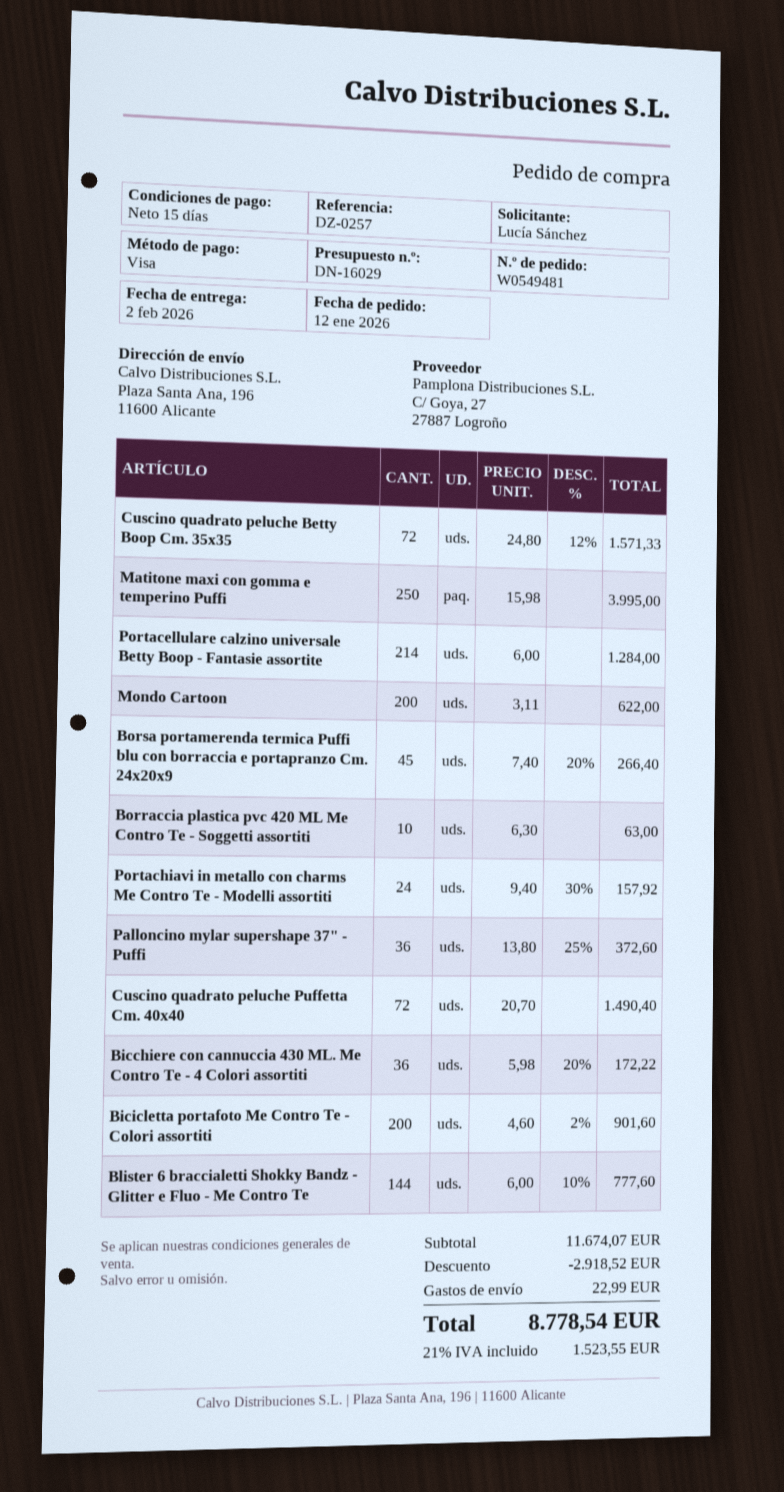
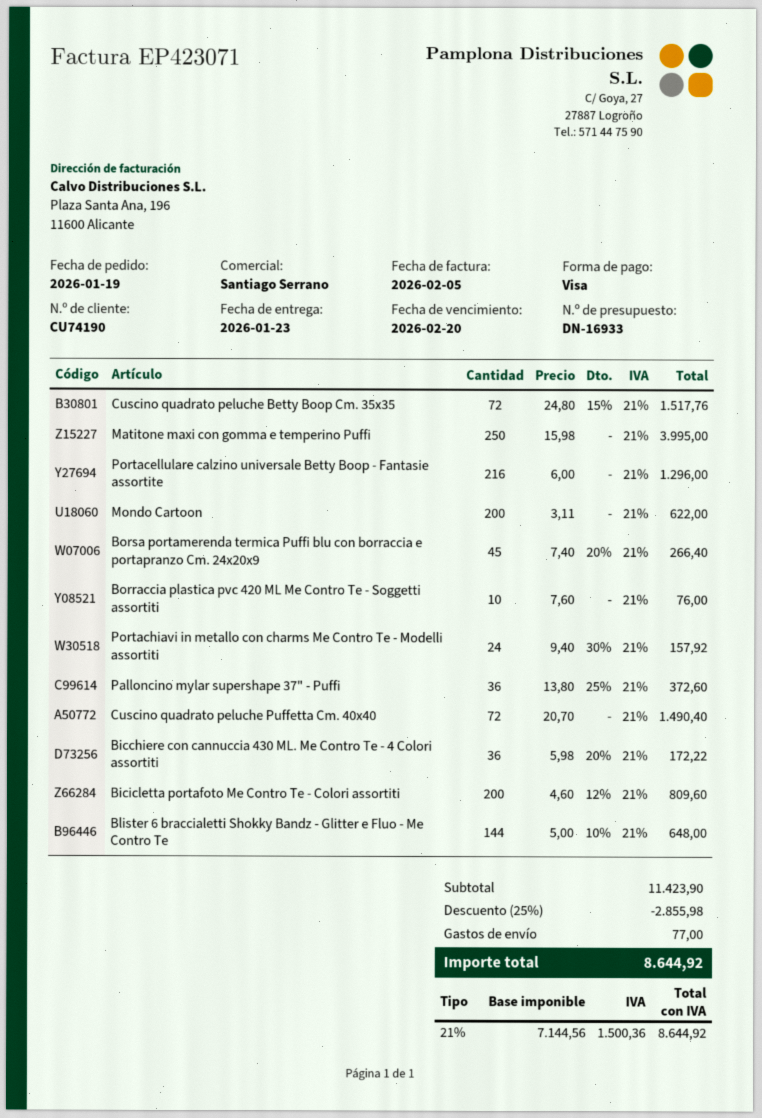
quote number: DN-16029 -> DN-16933
order date: 2026-01-12 -> 2026-01-19
delivery date: 2026-02-02 -> 2026-01-23
Cuscino quadrato peluche Betty Boop Cm. 35x35: 72 x 24.80 - 12% = 1571.33 -> 72 x 24.80 - 15% = 1517.76
Portacellulare calzino universale Betty Boop - Fantasie assortite: 214 x 6.00 = 1284.00 -> 216 x 6.00 = 1296.00
Borraccia plastica pvc 420 ML Me Contro Te - Soggetti assortiti: 10 x 6.30 = 63.00 -> 10 x 7.60 = 76.00
Bicicletta portafoto Me Contro Te - Colori assortiti: 200 x 4.60 - 2% = 901.60 -> 200 x 4.60 - 12% = 809.60
Blister 6 braccialetti Shokky Bandz - Glitter e Fluo - Me Contro Te: 144 x 6.00 - 10% = 777.60 -> 144 x 5.00 - 10% = 648.00
subtotal: 11674.07 -> 11423.90
discount: 2918.52 -> 2855.98
shipping: 22.99 -> 77.00
tax: 21% = 1523.55 -> 21% = 1500.36
total: 8778.54 -> 8644.92

